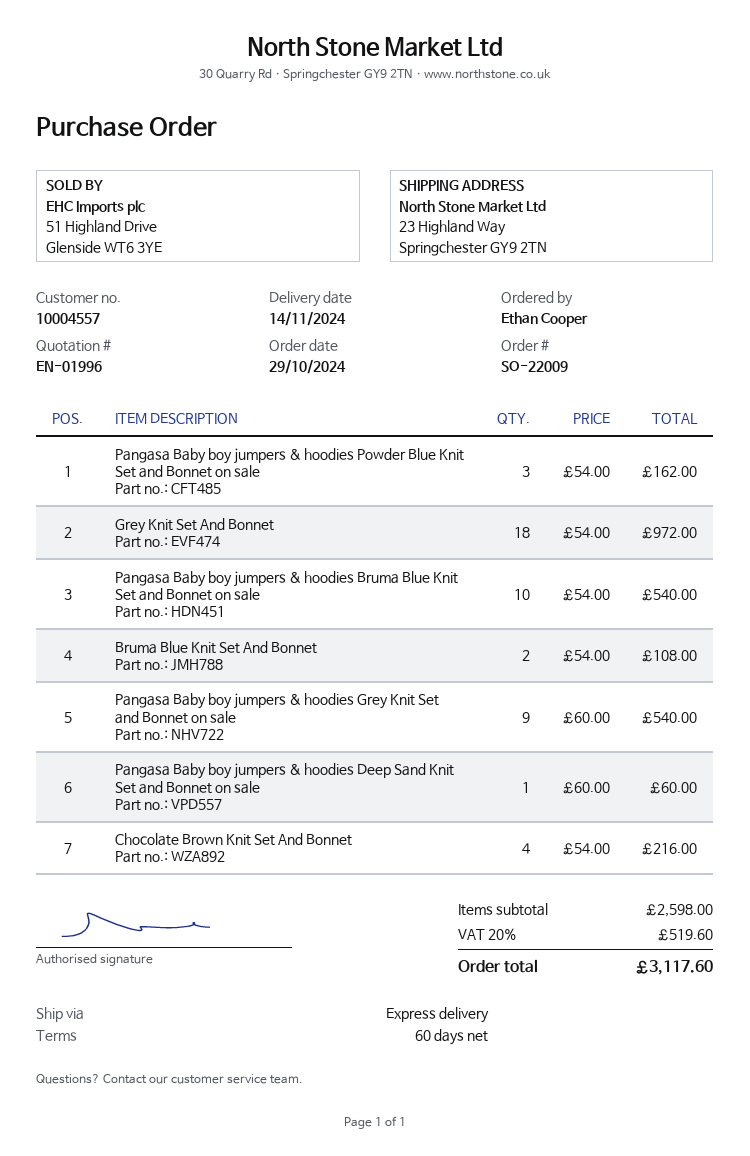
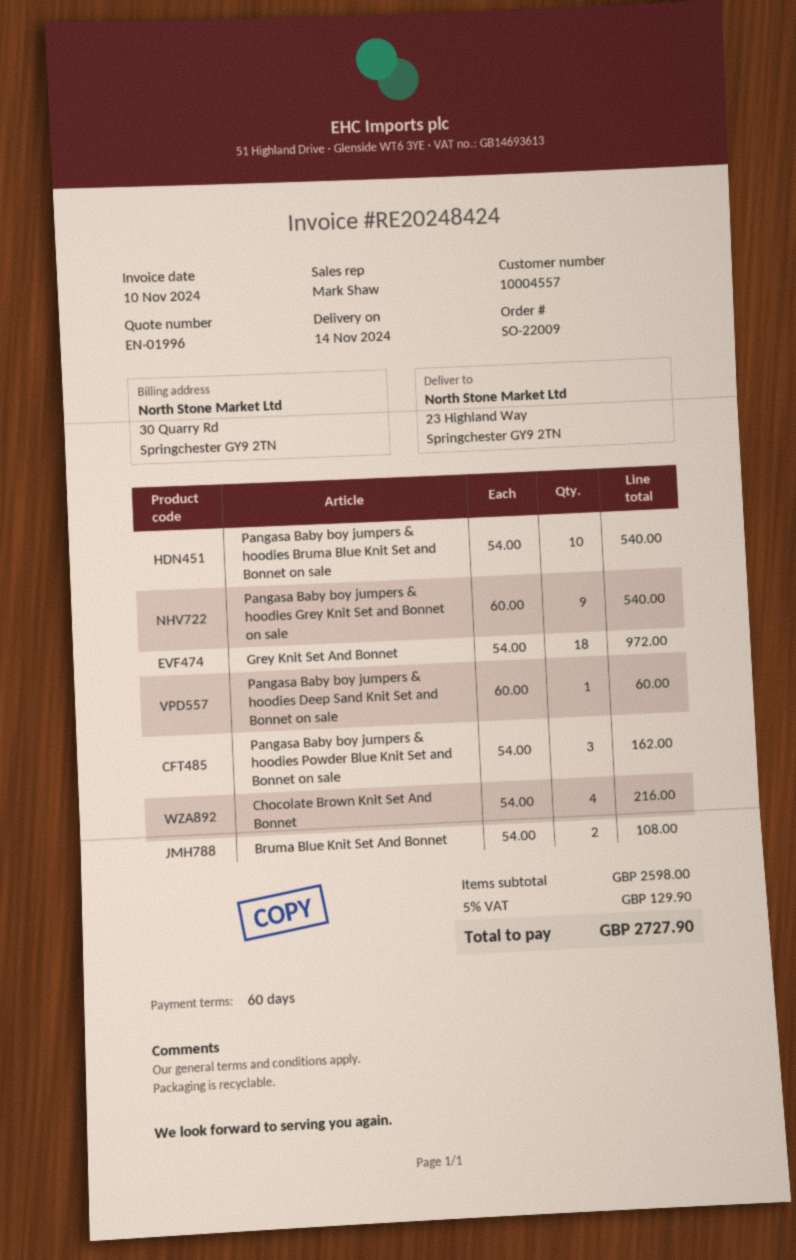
tax: 20% = 519.60 -> 5% = 129.90
total: 3117.60 -> 2727.90

